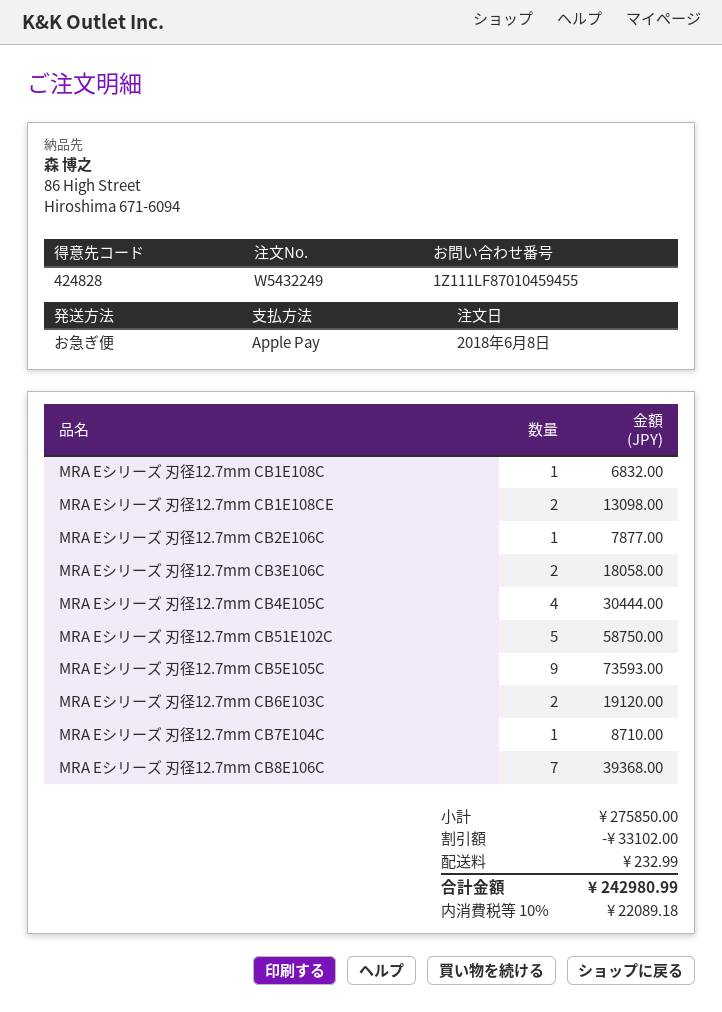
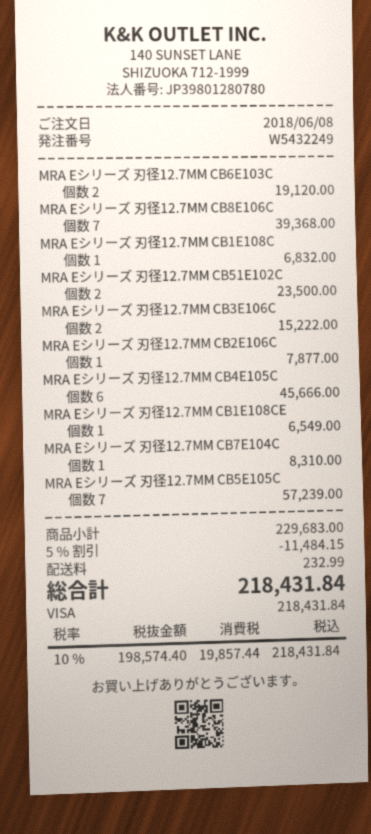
payment method: Apple Pay -> Visa
MRA Eシリーズ 刃径12.7mm CB1E108CE: 2 for 13098.00 -> 1 for 6549.00
MRA Eシリーズ 刃径12.7mm CB3E106C: 2 for 18058.00 -> 2 for 15222.00
MRA Eシリーズ 刃径12.7mm CB4E105C: 4 for 30444.00 -> 6 for 45666.00
MRA Eシリーズ 刃径12.7mm CB51E102C: 5 for 58750.00 -> 2 for 23500.00
MRA Eシリーズ 刃径12.7mm CB5E105C: 9 for 73593.00 -> 7 for 57239.00
MRA Eシリーズ 刃径12.7mm CB7E104C: 1 for 8710.00 -> 1 for 8310.00
subtotal: 275850.00 -> 229683.00
discount: 33102.00 -> 11484.15
tax: 10% = 22089.18 -> 10% = 19857.44
total: 242980.99 -> 218431.84

